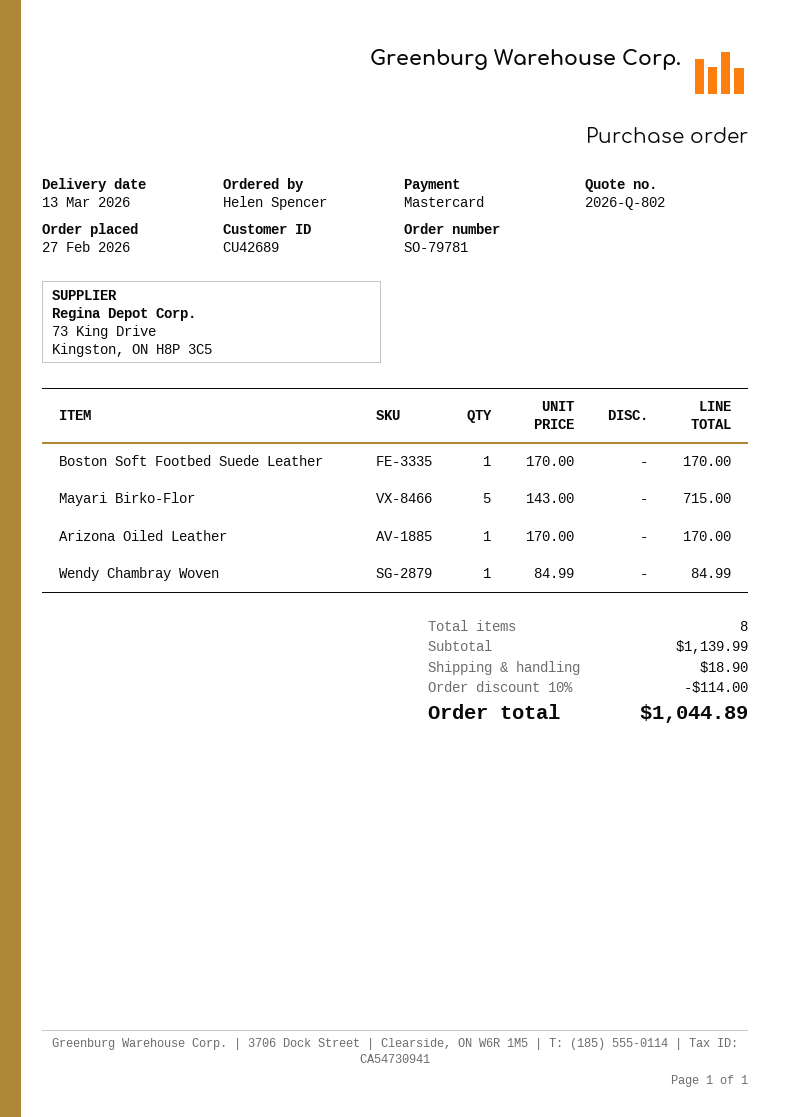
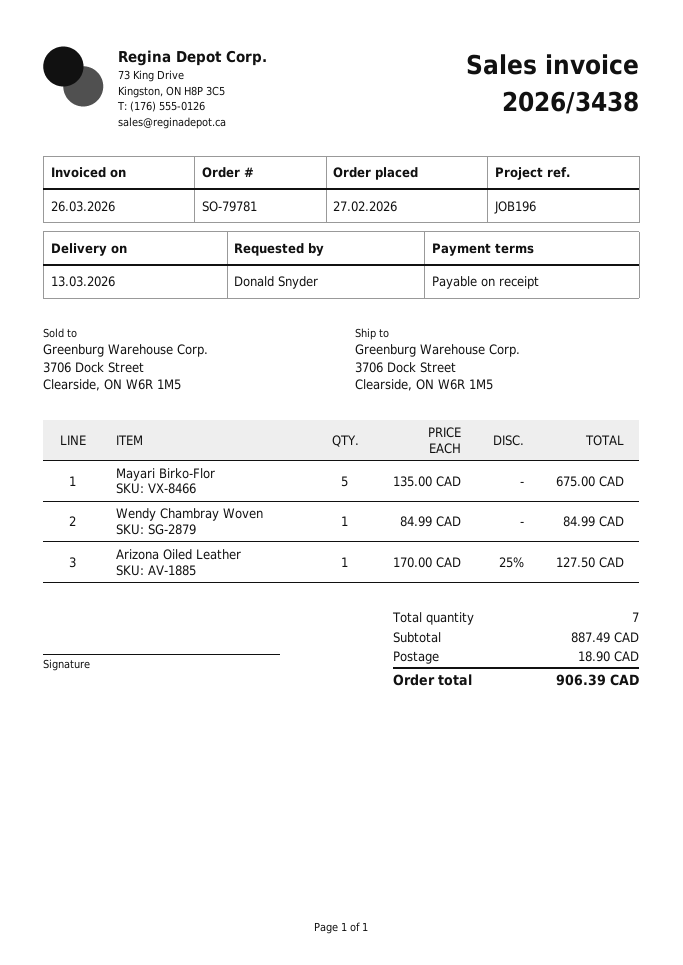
ordered by: Helen Spencer -> Donald Snyder
Boston Soft Footbed Suede Leather: 1 x 170.00 = 170.00 -> none
Mayari Birko-Flor: 5 x 143.00 = 715.00 -> 5 x 135.00 = 675.00
Arizona Oiled Leather: 1 x 170.00 = 170.00 -> 1 x 170.00 - 25% = 127.50
total quantity: 8 -> 7
subtotal: 1139.99 -> 887.49
discount: 10% = 114.00 -> none
total: 1044.89 -> 906.39

